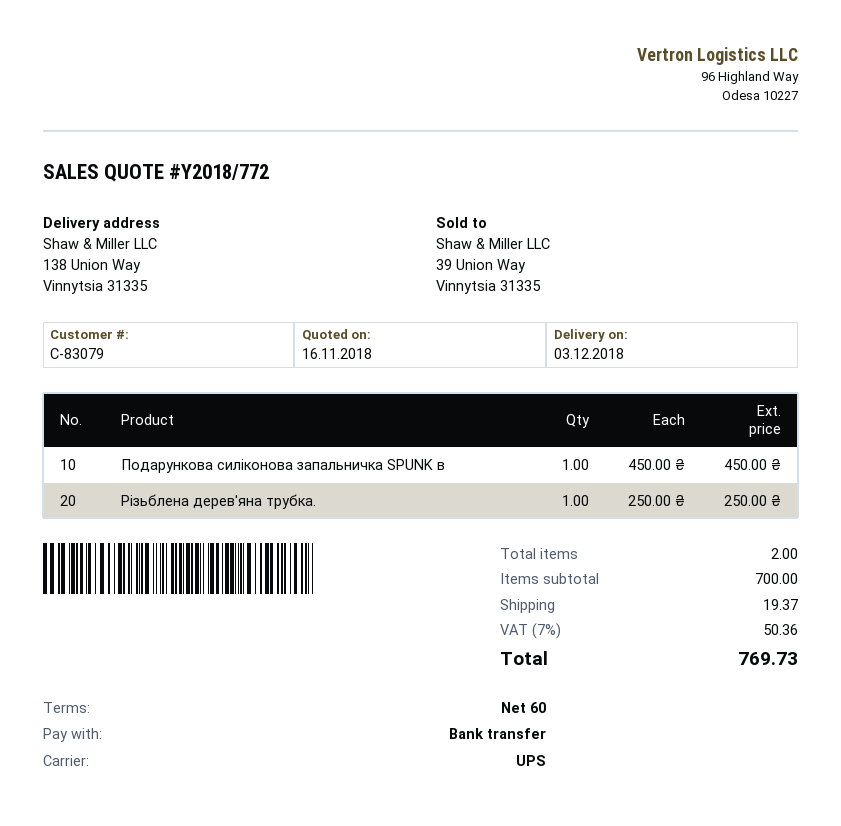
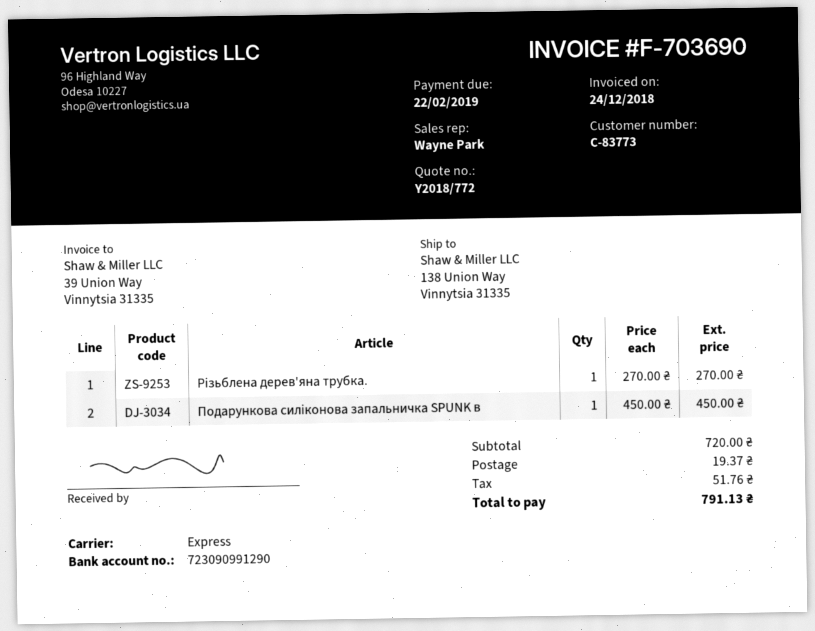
customer number: C-83079 -> C-83773
shipping method: UPS -> express
Різьблена дерев'яна трубка.: 1 x 250.00 = 250.00 -> 1 x 270.00 = 270.00
subtotal: 700.00 -> 720.00
tax: 50.36 -> 51.76
total: 769.73 -> 791.13

